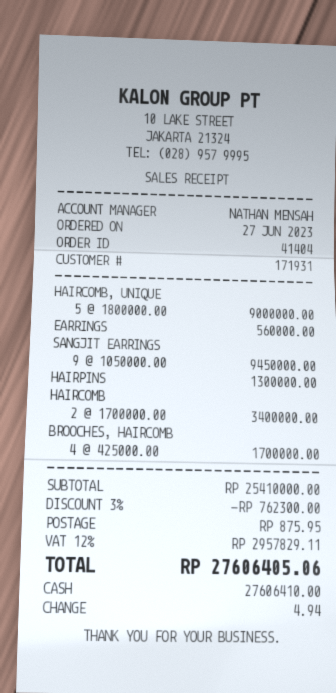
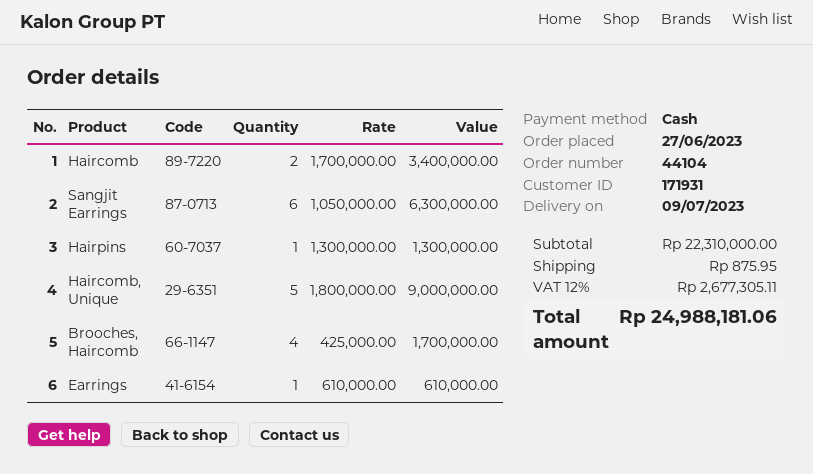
order number: 41404 -> 44104
EARRINGS: 1 x 560000.00 = 560000.00 -> 1 x 610000.00 = 610000.00
SANGJIT EARRINGS: 9 x 1050000.00 = 9450000.00 -> 6 x 1050000.00 = 6300000.00
subtotal: 25410000.00 -> 22310000.00
discount: 3% = 762300.00 -> none
tax: 12% = 2957829.11 -> 12% = 2677305.11
total: 27606405.06 -> 24988181.06

